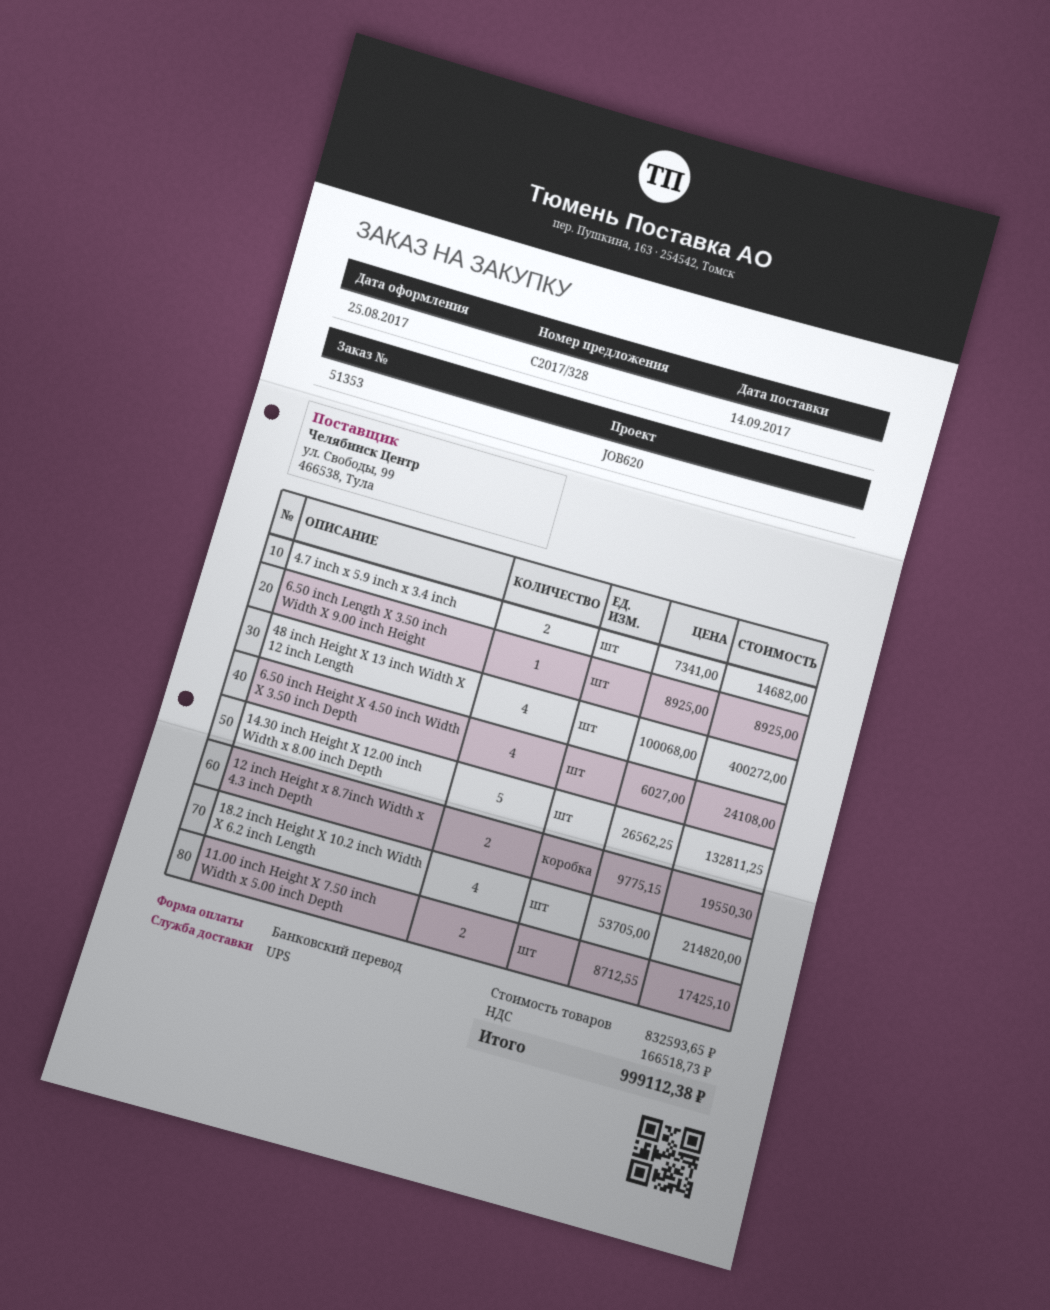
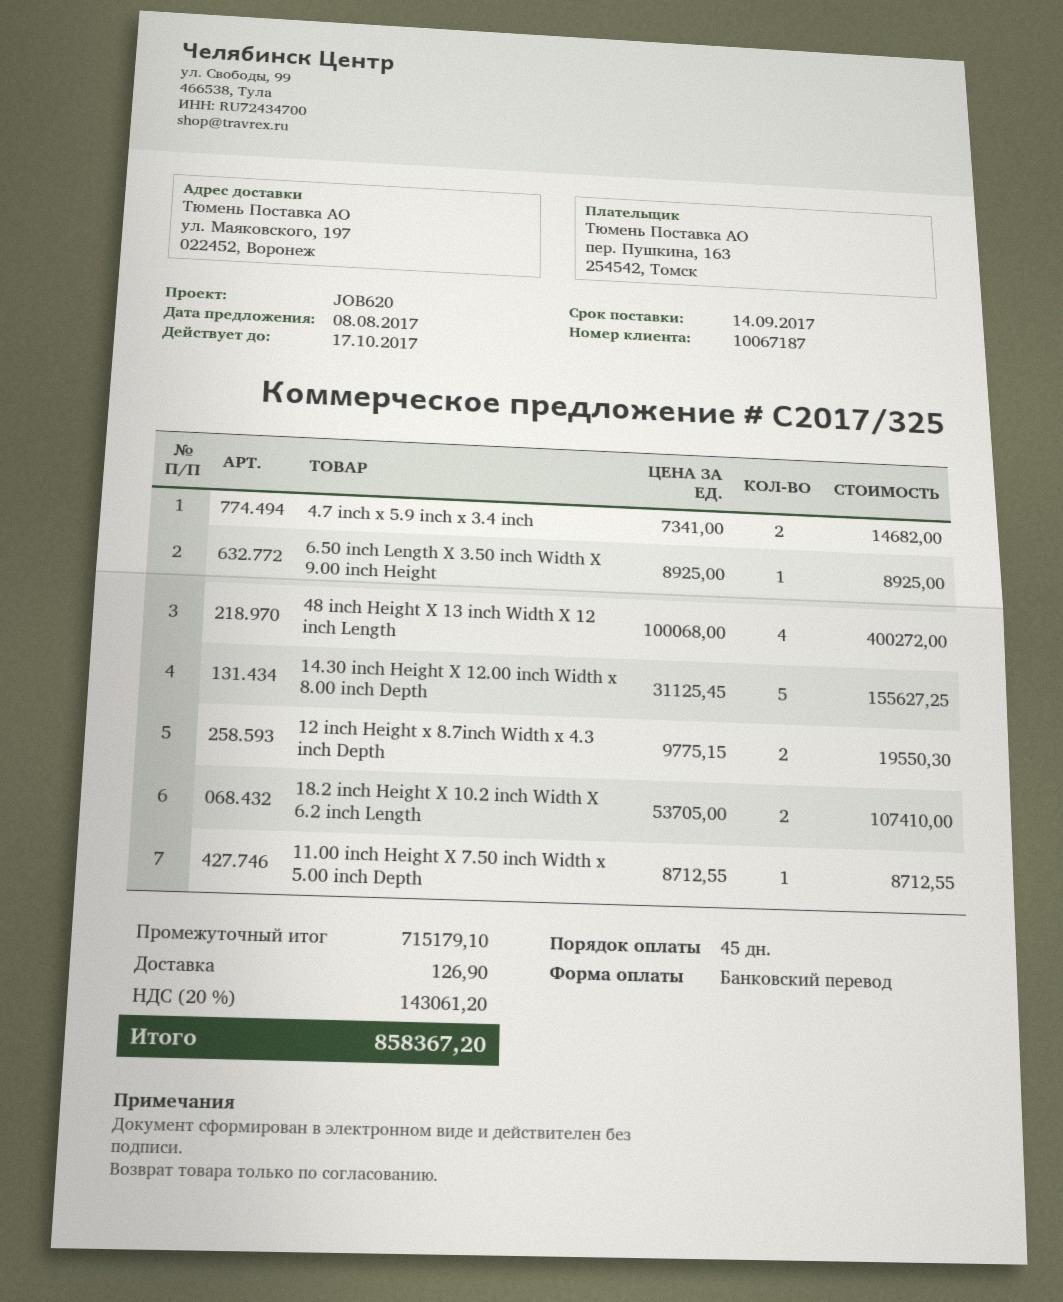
quote number: C2017/328 -> C2017/325
6.50 inch Height X 4.50 inch Width X 3.50 inch Depth: 4 x 6027.00 = 24108.00 -> none
14.30 inch Height X 12.00 inch Width x 8.00 inch Depth: 5 x 26562.25 = 132811.25 -> 5 x 31125.45 = 155627.25
18.2 inch Height X 10.2 inch Width X 6.2 inch Length: 4 x 53705.00 = 214820.00 -> 2 x 53705.00 = 107410.00
11.00 inch Height X 7.50 inch Width x 5.00 inch Depth: 2 x 8712.55 = 17425.10 -> 1 x 8712.55 = 8712.55
subtotal: 832593.65 -> 715179.10
shipping: none -> 126.90
tax: 166518.73 -> 143061.20
total: 999112.38 -> 858367.20

